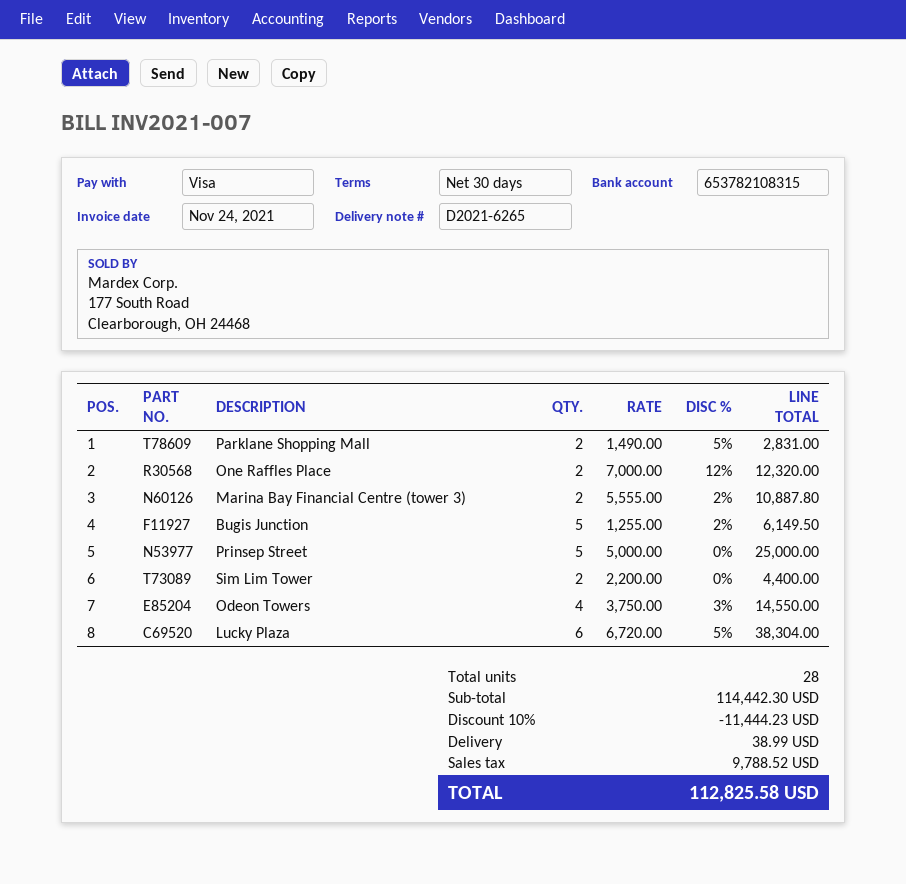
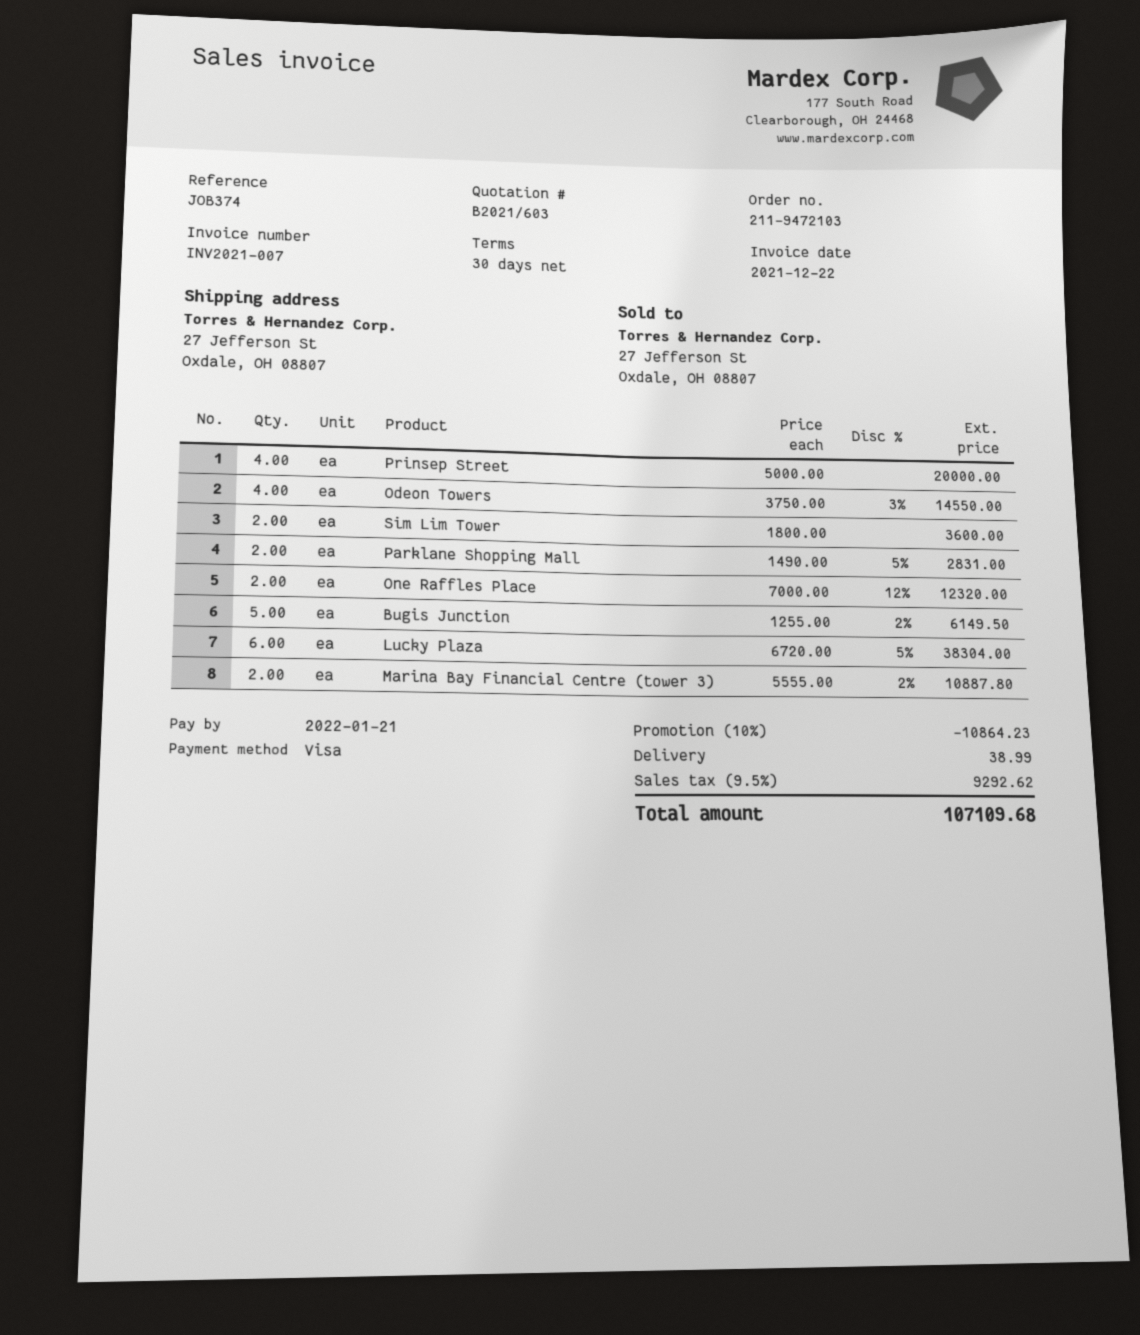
invoice date: 2021-11-24 -> 2021-12-22
Prinsep Street: 5 x 5000.00 = 25000.00 -> 4 x 5000.00 = 20000.00
Sim Lim Tower: 2 x 2200.00 = 4400.00 -> 2 x 1800.00 = 3600.00
discount: 10% = 11444.23 -> 10% = 10864.23
tax: 9788.52 -> 9292.62
total: 112825.58 -> 107109.68

